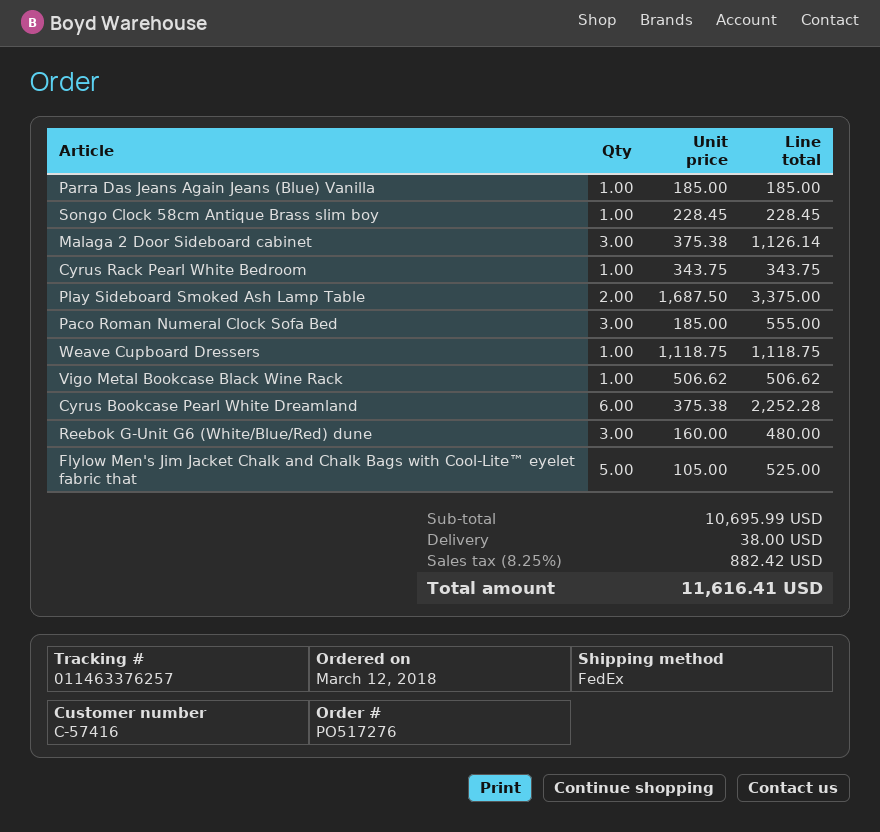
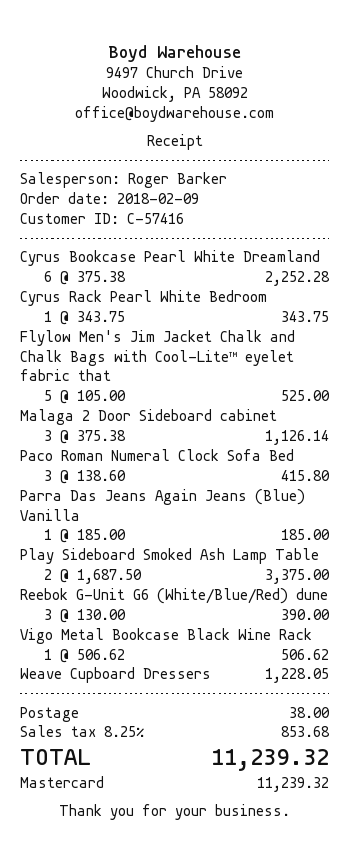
order date: 2018-03-12 -> 2018-02-09
Songo Clock 58cm Antique Brass slim boy: 1 x 228.45 = 228.45 -> none
Paco Roman Numeral Clock Sofa Bed: 3 x 185.00 = 555.00 -> 3 x 138.60 = 415.80
Weave Cupboard Dressers: 1 x 1118.75 = 1118.75 -> 1 x 1228.05 = 1228.05
Reebok G-Unit G6 (White/Blue/Red) dune: 3 x 160.00 = 480.00 -> 3 x 130.00 = 390.00
tax: 8.25% = 882.42 -> 8.25% = 853.68
total: 11616.41 -> 11239.32

